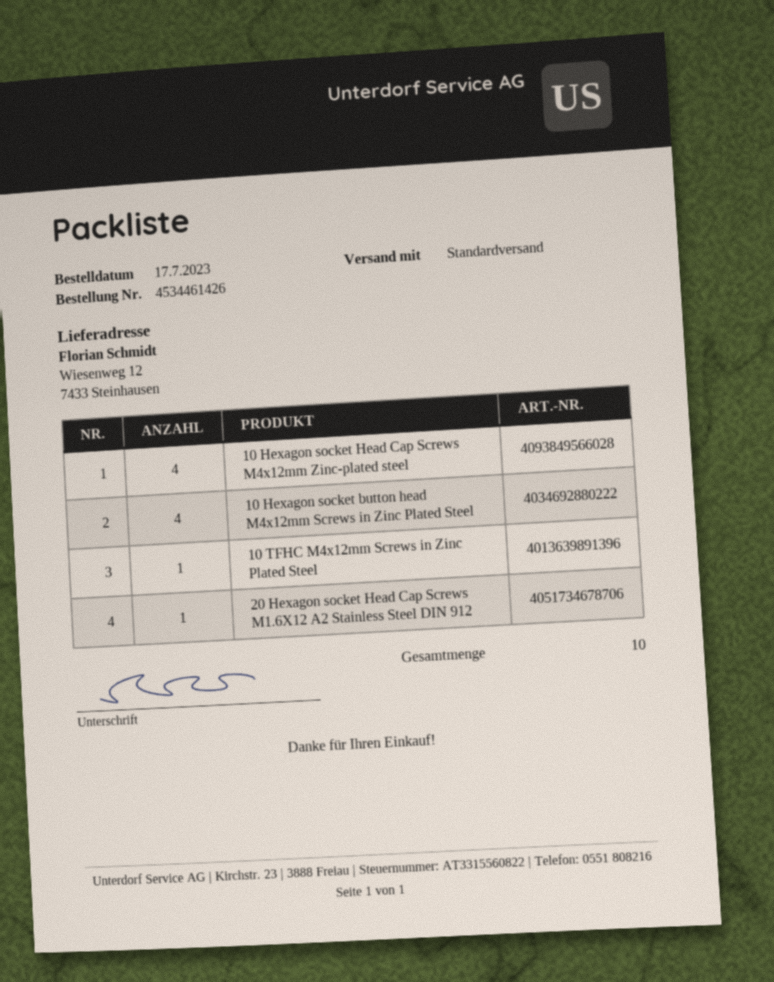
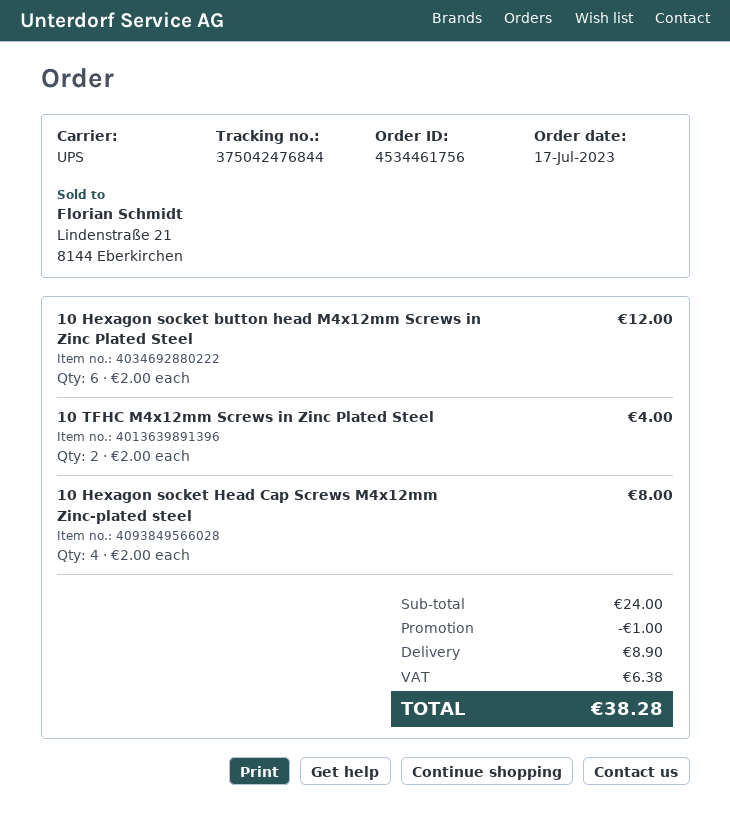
order number: 4534461426 -> 4534461756
shipping method: standard -> UPS
10 Hexagon socket button head M4x12mm Screws in Zinc Plated Steel: 4 -> 6
10 TFHC M4x12mm Screws in Zinc Plated Steel: 1 -> 2
20 Hexagon socket Head Cap Screws M1.6X12 A2 Stainless Steel DIN 912: 1 -> none

